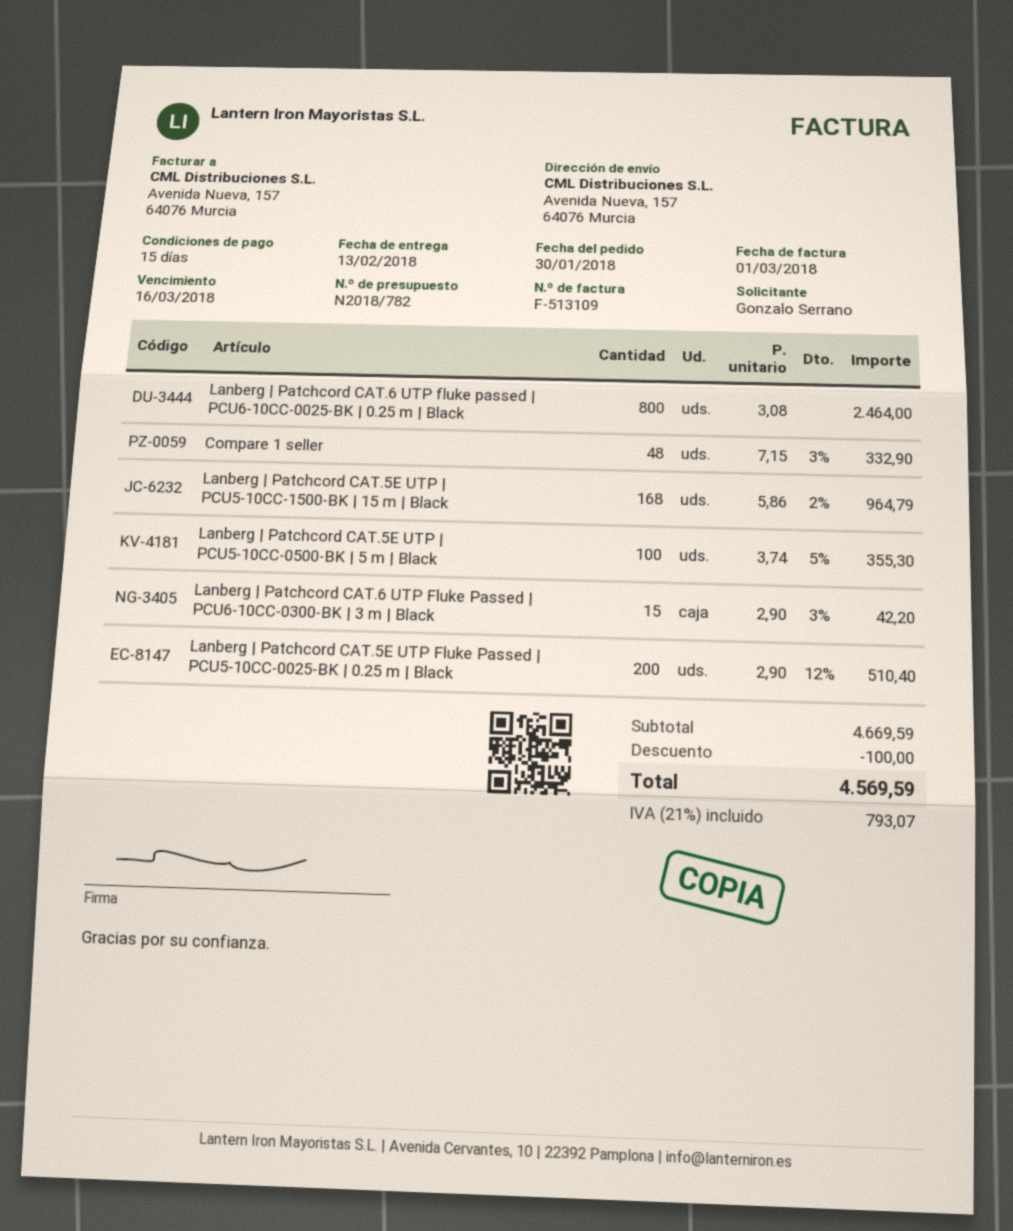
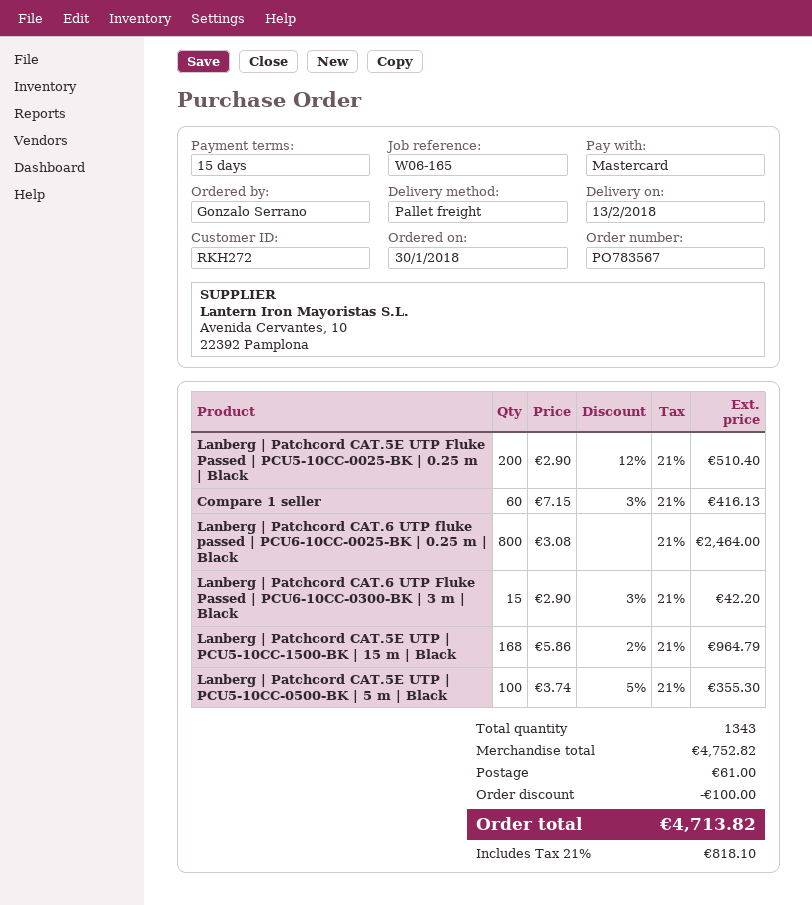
Compare 1 seller: 48 x 7.15 - 3% = 332.90 -> 60 x 7.15 - 3% = 416.13
subtotal: 4669.59 -> 4752.82
shipping: none -> 61.00
tax: 21% = 793.07 -> 21% = 818.10
total: 4569.59 -> 4713.82

